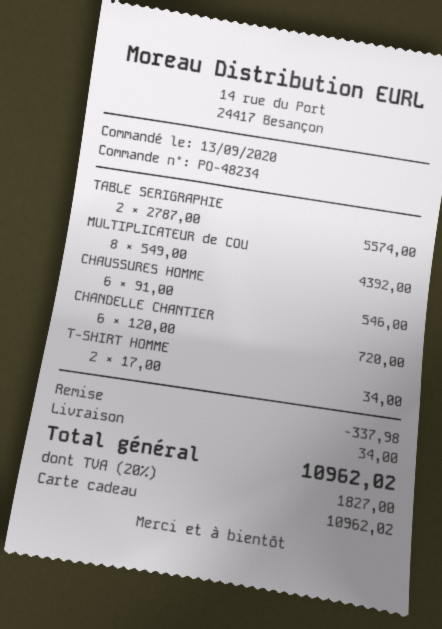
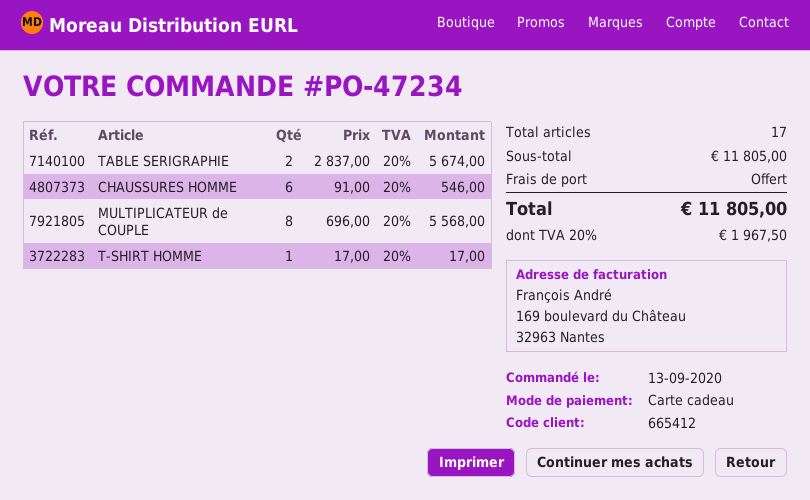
order number: PO-48234 -> PO-47234
TABLE SERIGRAPHIE: 2 x 2787.00 = 5574.00 -> 2 x 2837.00 = 5674.00
MULTIPLICATEUR de COU: 8 x 549.00 = 4392.00 -> 8 x 696.00 = 5568.00
CHANDELLE CHANTIER: 6 x 120.00 = 720.00 -> none
T-SHIRT HOMME: 2 x 17.00 = 34.00 -> 1 x 17.00 = 17.00
discount: 337.98 -> none
shipping: 34.00 -> 0.00
tax: 20% = 1827.00 -> 20% = 1967.50
total: 10962.02 -> 11805.00

